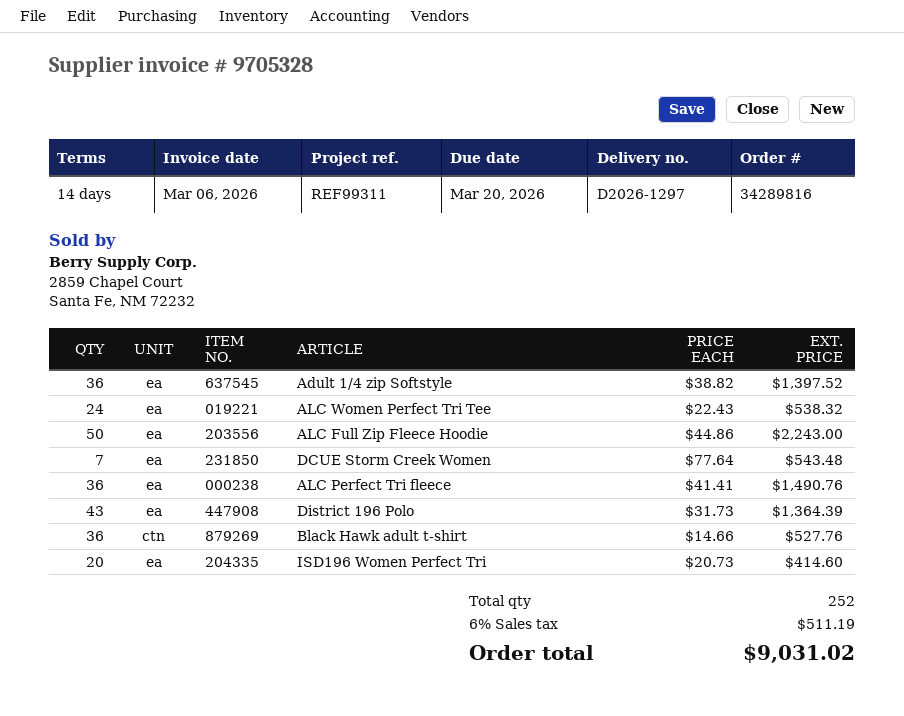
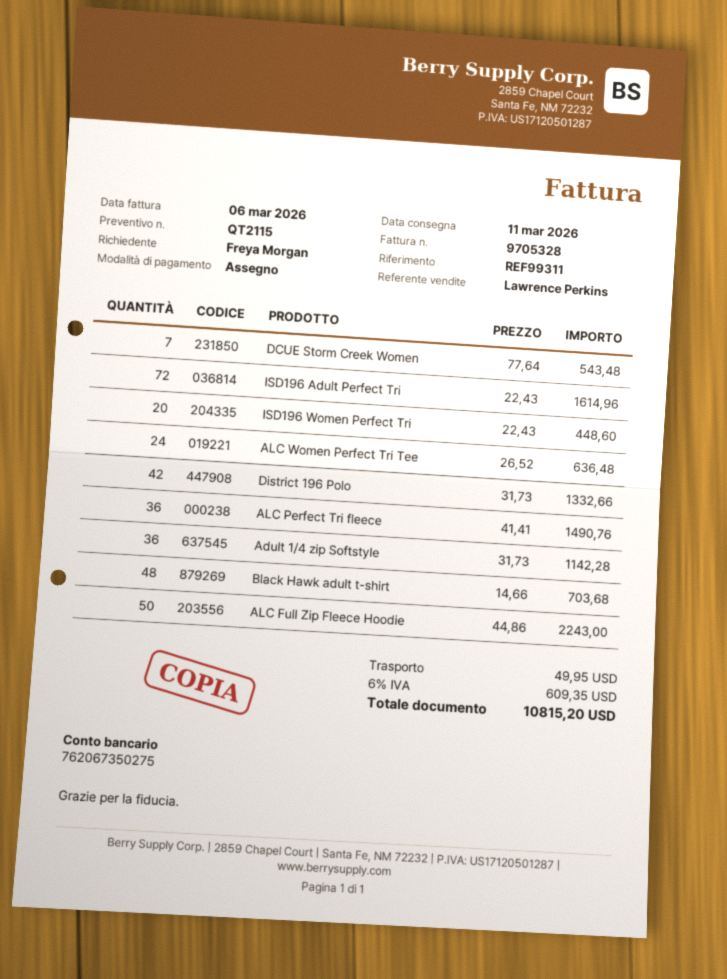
Adult 1/4 zip Softstyle: 36 x 38.82 = 1397.52 -> 36 x 31.73 = 1142.28
ALC Women Perfect Tri Tee: 24 x 22.43 = 538.32 -> 24 x 26.52 = 636.48
District 196 Polo: 43 x 31.73 = 1364.39 -> 42 x 31.73 = 1332.66
Black Hawk adult t-shirt: 36 x 14.66 = 527.76 -> 48 x 14.66 = 703.68
ISD196 Women Perfect Tri: 20 x 20.73 = 414.60 -> 20 x 22.43 = 448.60
ISD196 Adult Perfect Tri: none -> 72 x 22.43 = 1614.96
shipping: none -> 49.95
tax: 6% = 511.19 -> 6% = 609.35
total: 9031.02 -> 10815.20

